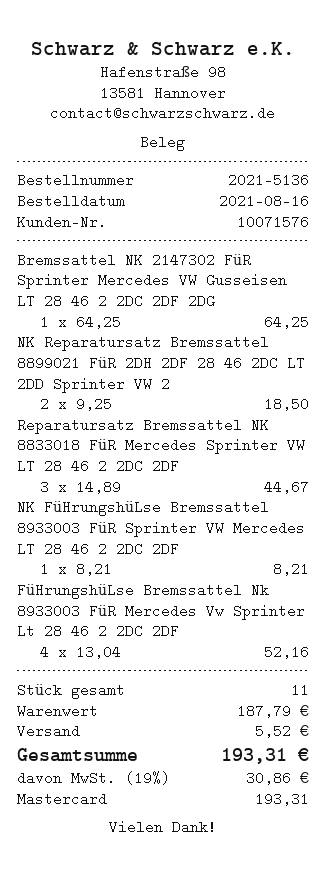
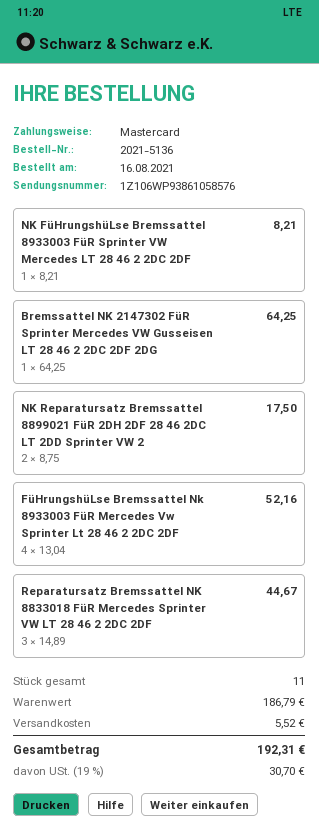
NK Reparatursatz Bremssattel 8899021 FüR 2DH 2DF 28 46 2DC LT 2DD Sprinter VW 2: 2 x 9.25 = 18.50 -> 2 x 8.75 = 17.50
subtotal: 187.79 -> 186.79
tax: 19% = 30.86 -> 19% = 30.70
total: 193.31 -> 192.31

